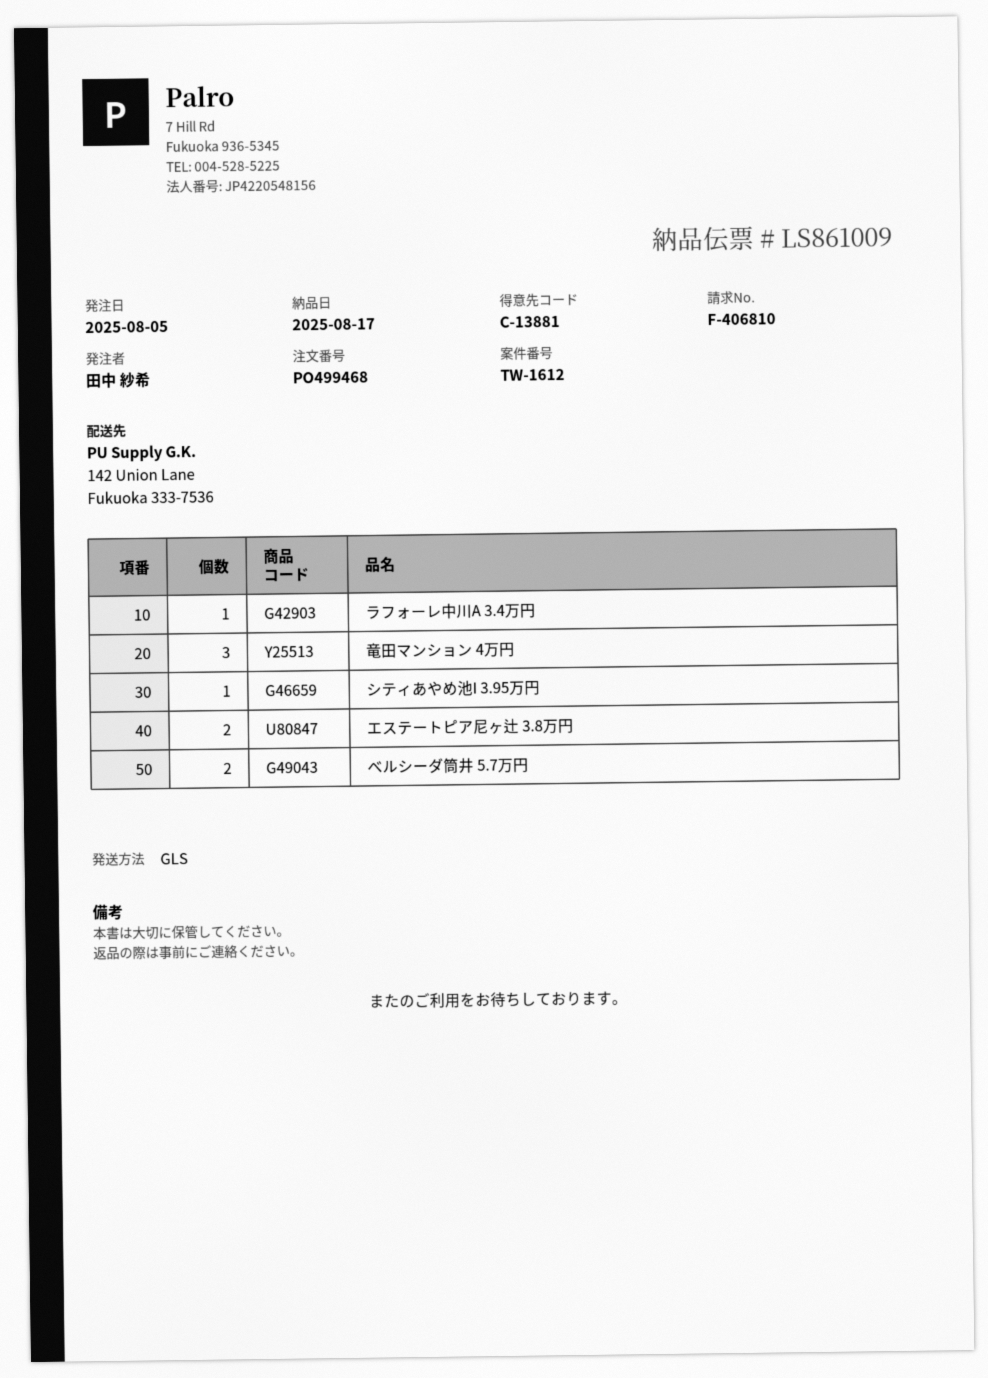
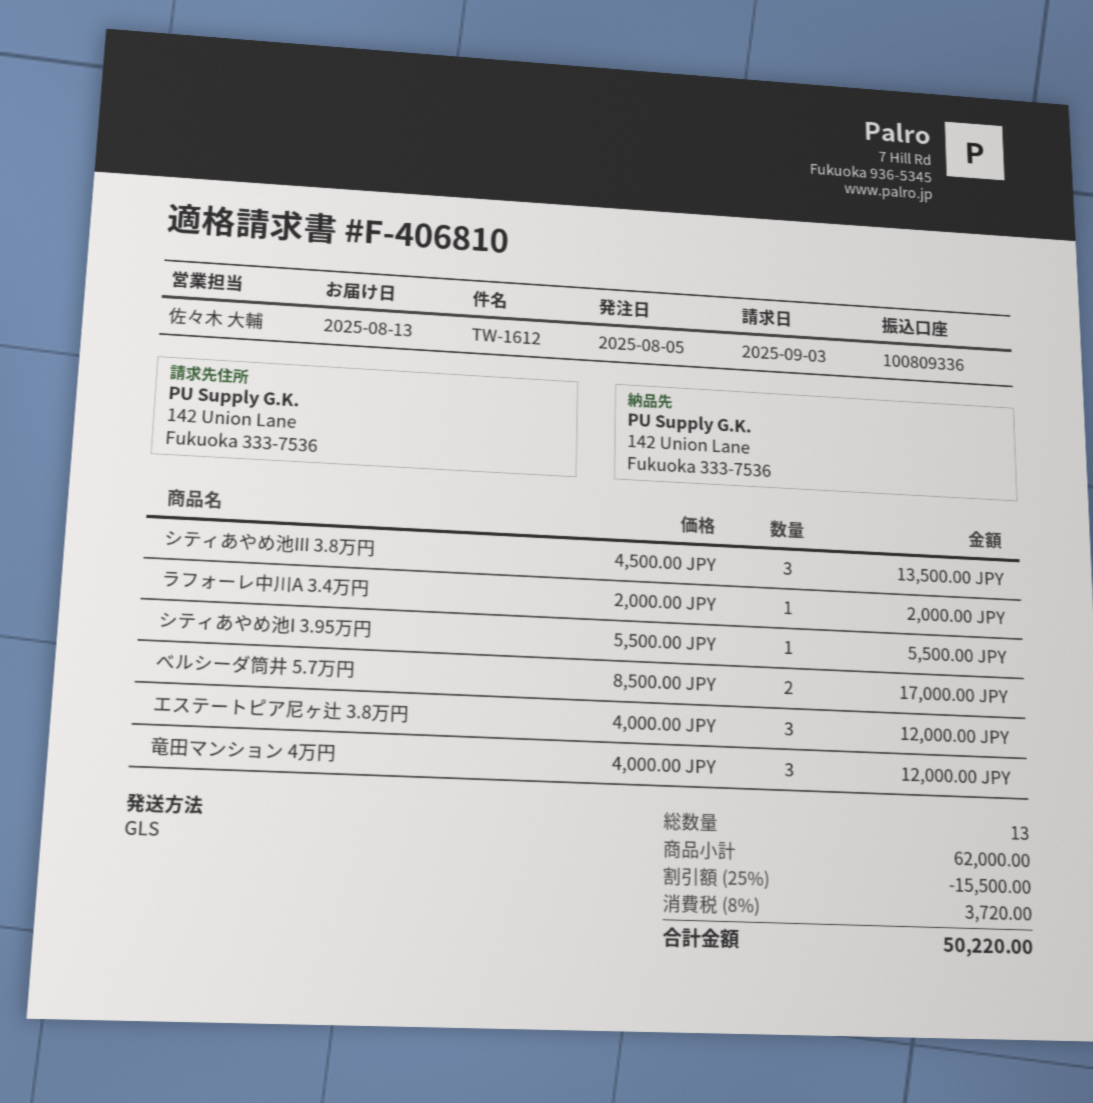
delivery date: 2025-08-17 -> 2025-08-13
エステートピア尼ヶ辻 3.8万円: 2 -> 3
シティあやめ池III 3.8万円: none -> 3

